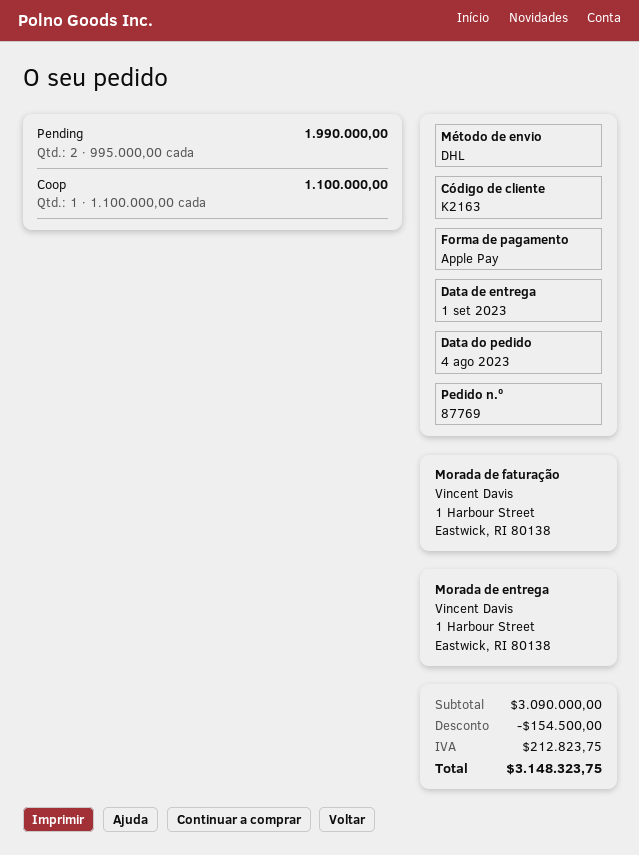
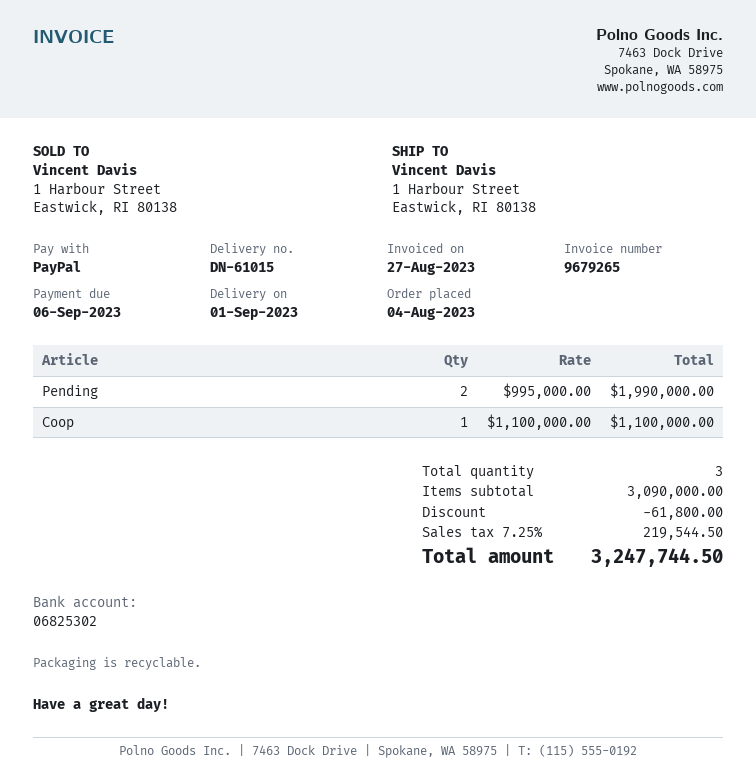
payment method: Apple Pay -> PayPal
discount: 154500.00 -> 61800.00
tax: 212823.75 -> 219544.50
total: 3148323.75 -> 3247744.50

